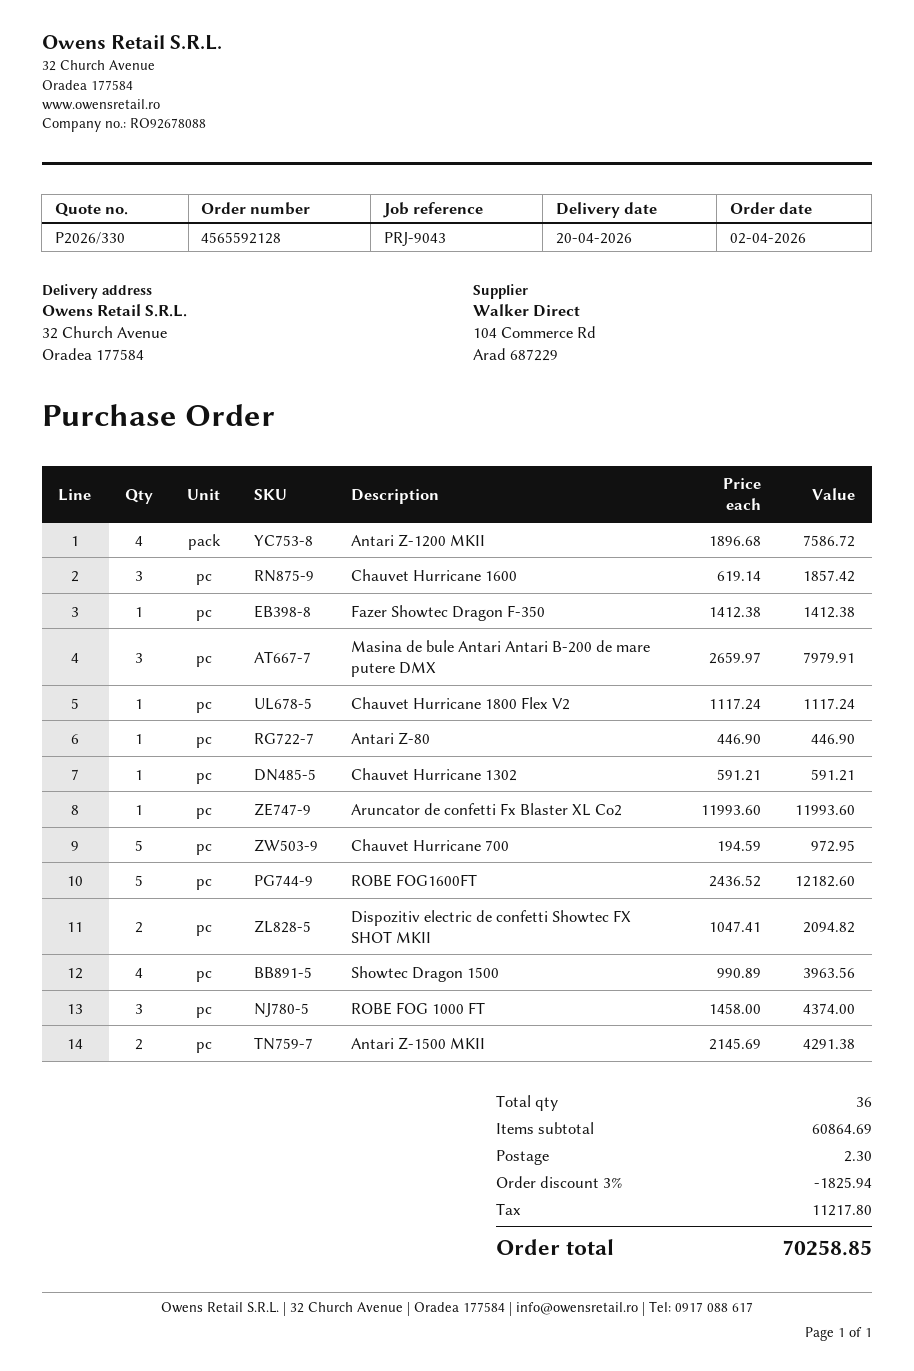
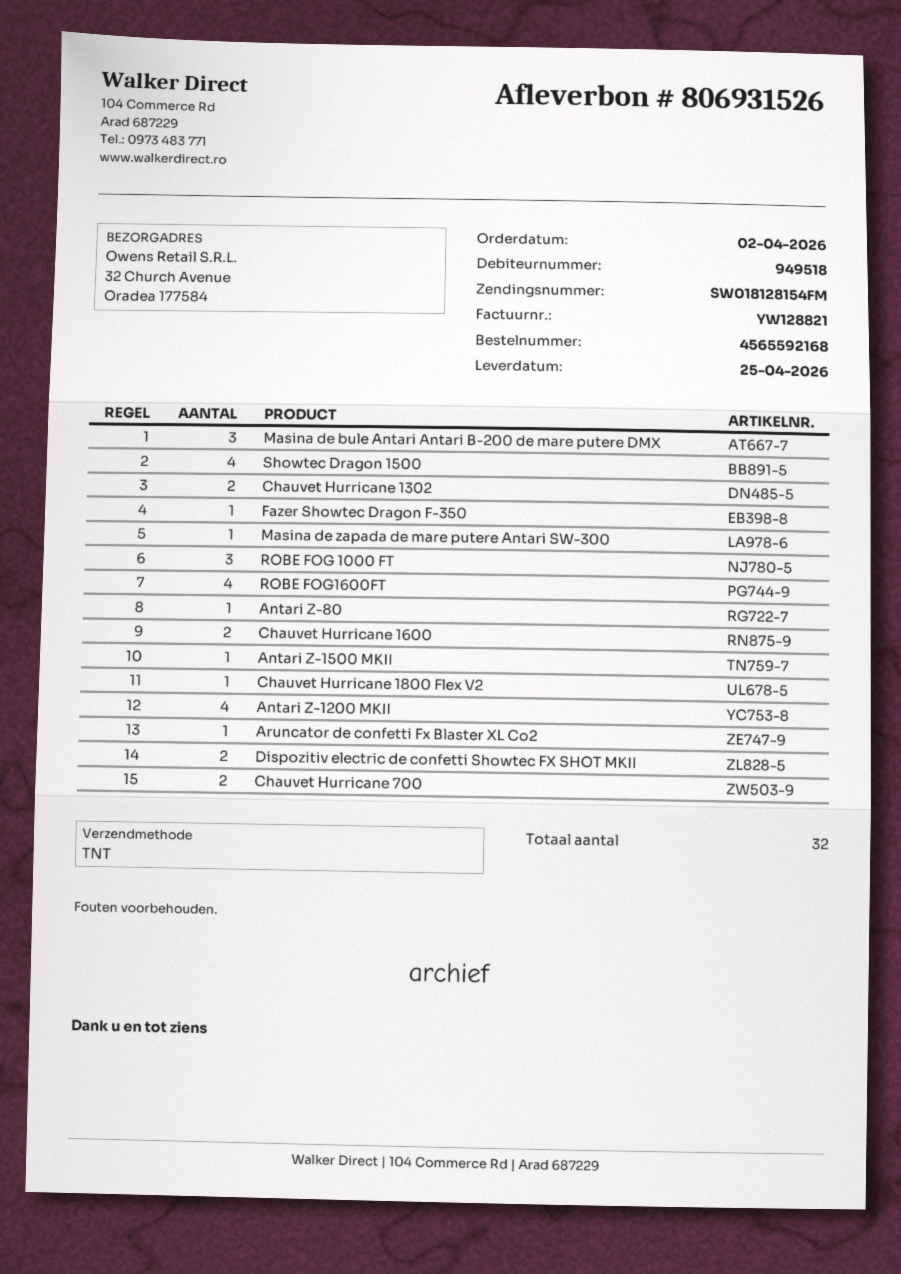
order number: 4565592128 -> 4565592168
delivery date: 2026-04-20 -> 2026-04-25
Chauvet Hurricane 1600: 3 -> 2
Chauvet Hurricane 1302: 1 -> 2
Chauvet Hurricane 700: 5 -> 2
ROBE FOG1600FT: 5 -> 4
Antari Z-1500 MKII: 2 -> 1
Masina de zapada de mare putere Antari SW-300: none -> 1
total quantity: 36 -> 32

